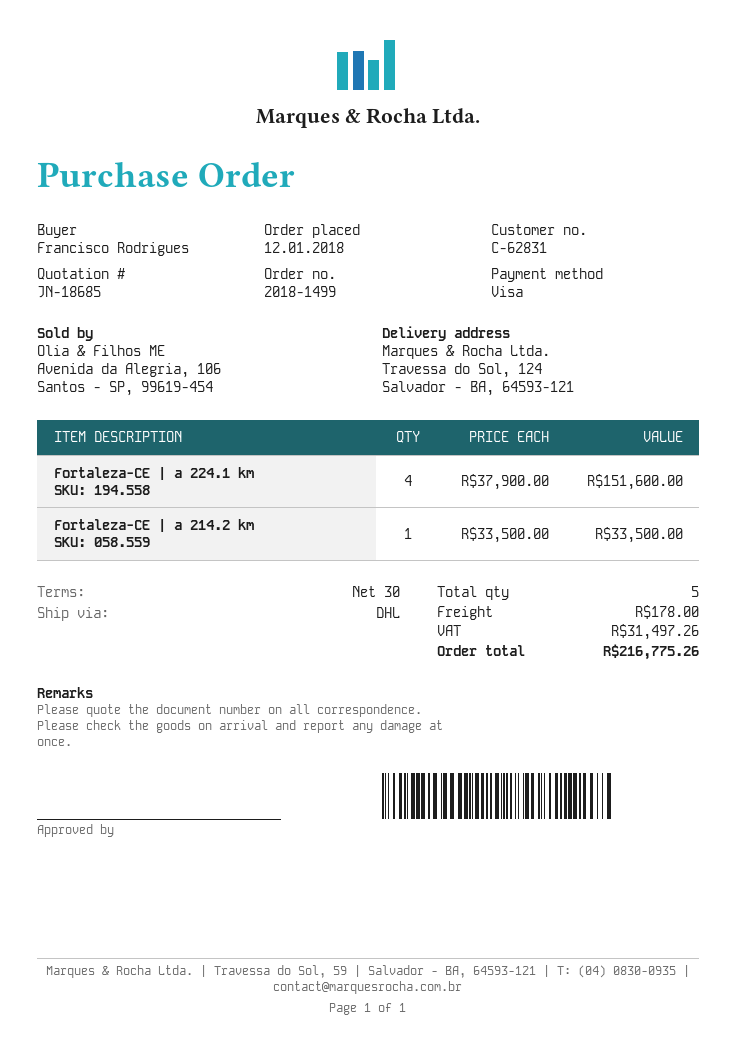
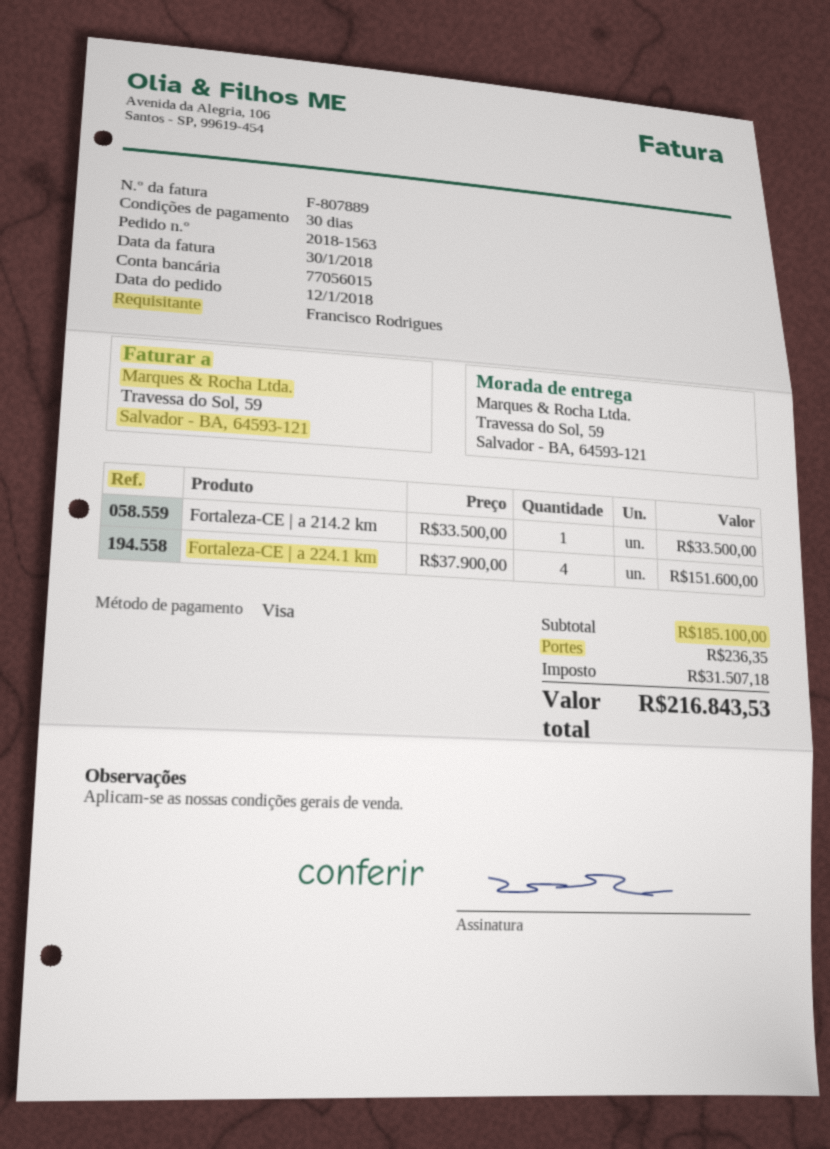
order number: 2018-1499 -> 2018-1563
ship to: Travessa do Sol, 124, Salvador - BA, 64593-121 -> Travessa do Sol, 59, Salvador - BA, 64593-121
shipping: 178.00 -> 236.35
tax: 31497.26 -> 31507.18
total: 216775.26 -> 216843.53

